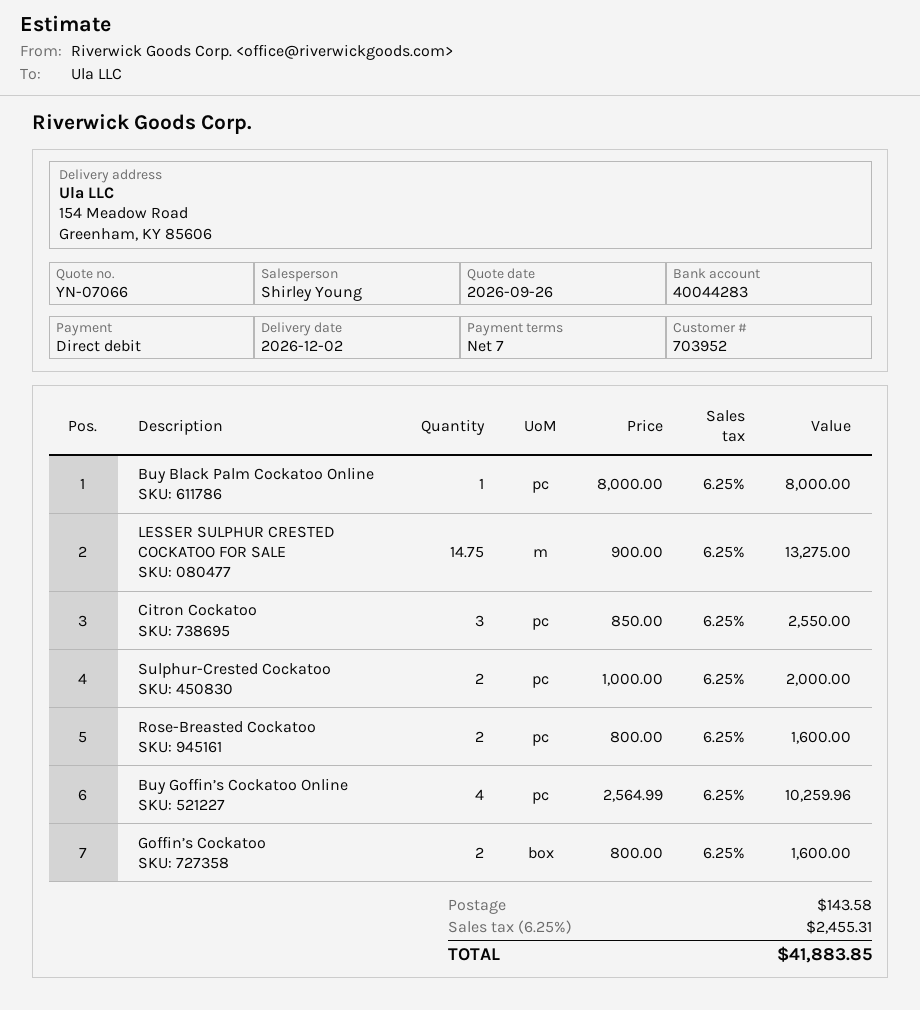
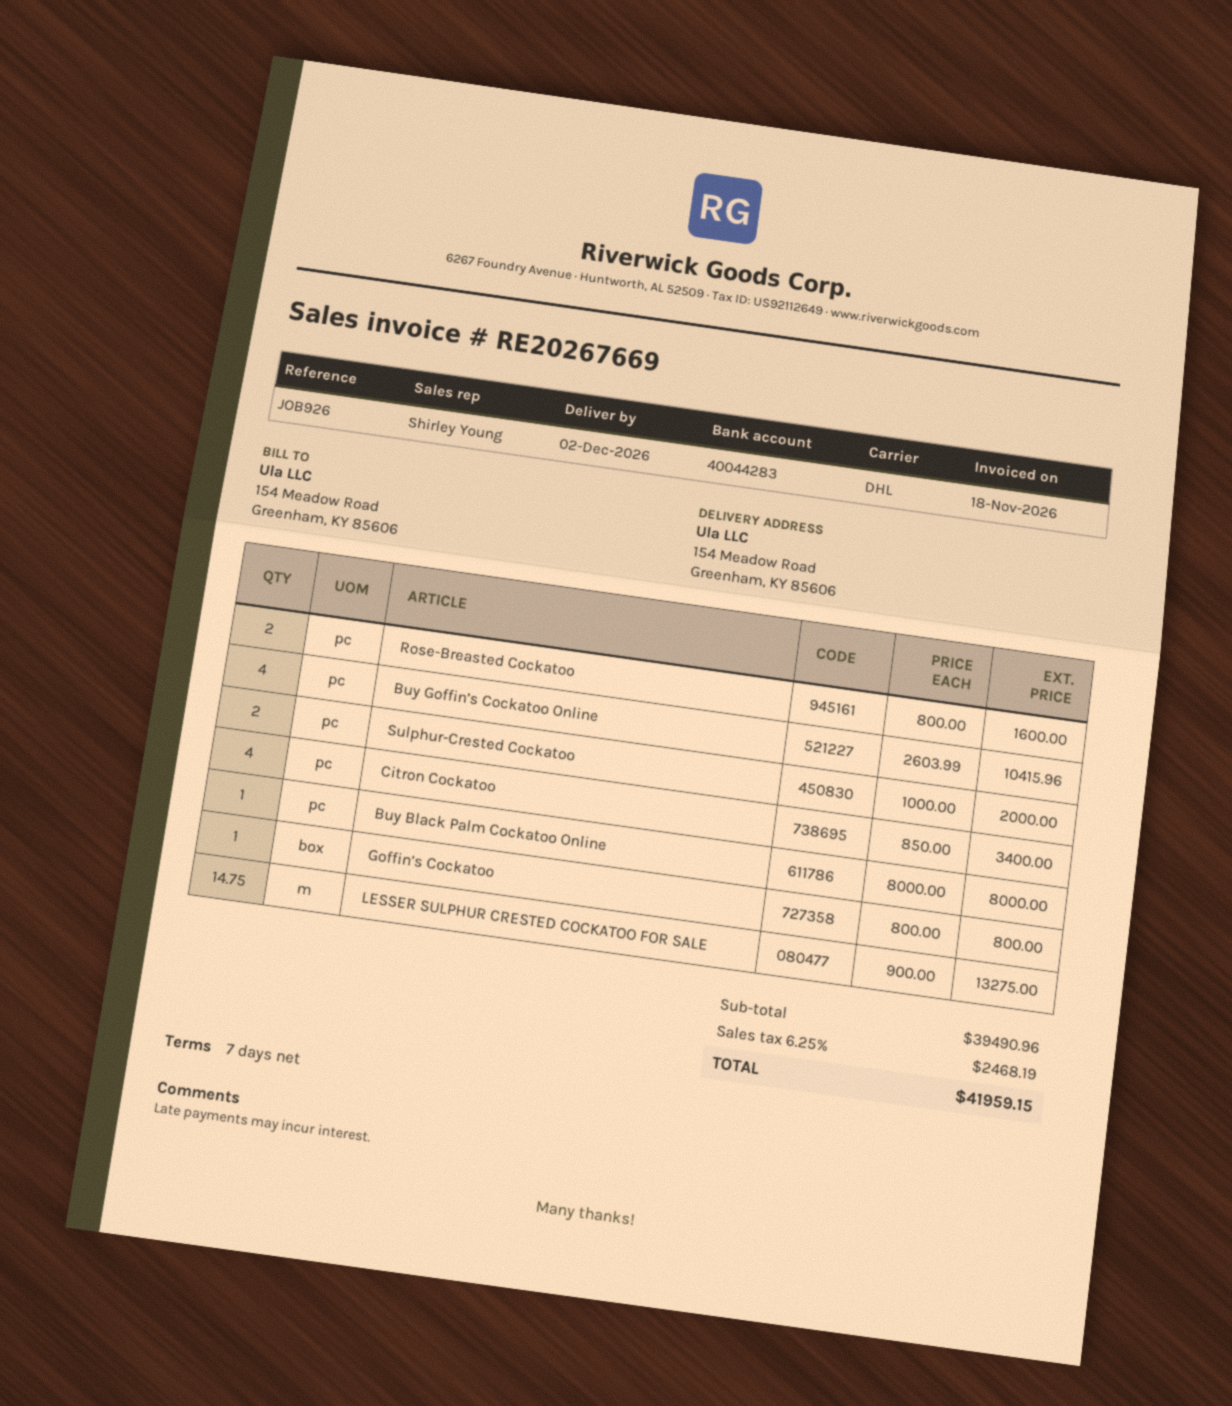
Citron Cockatoo: 3 x 850.00 = 2550.00 -> 4 x 850.00 = 3400.00
Buy Goffin’s Cockatoo Online: 4 x 2564.99 = 10259.96 -> 4 x 2603.99 = 10415.96
Goffin’s Cockatoo: 2 x 800.00 = 1600.00 -> 1 x 800.00 = 800.00
shipping: 143.58 -> none
tax: 6.25% = 2455.31 -> 6.25% = 2468.19
total: 41883.85 -> 41959.15

